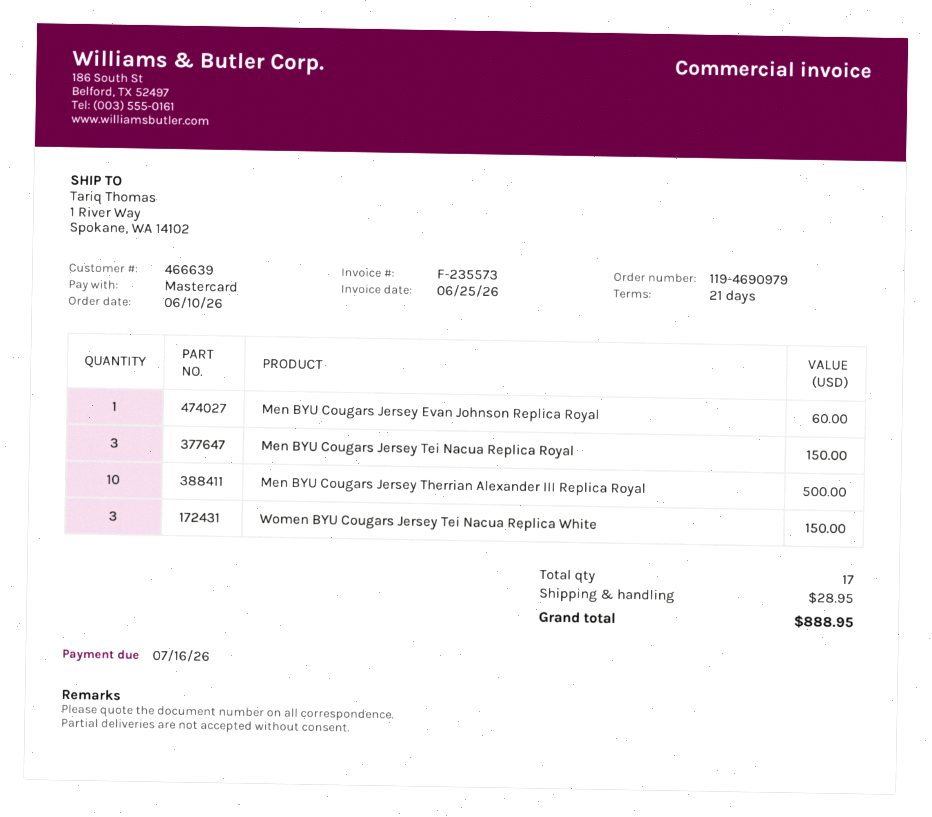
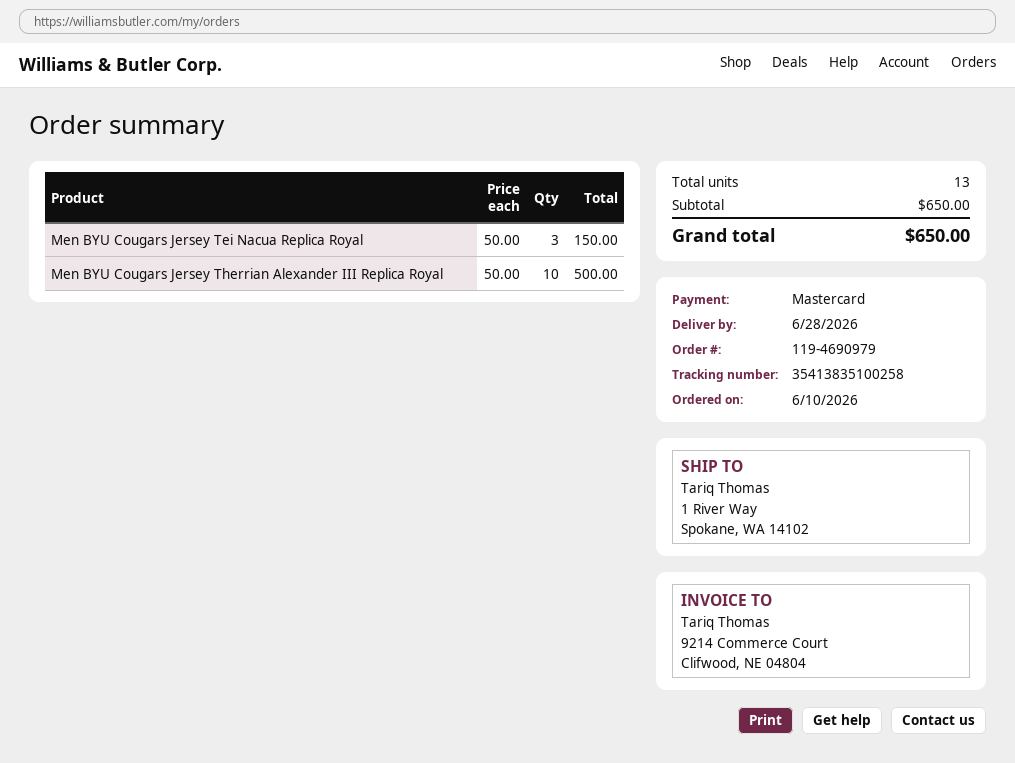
Men BYU Cougars Jersey Evan Johnson Replica Royal: 1 for 60.00 -> none
Women BYU Cougars Jersey Tei Nacua Replica White: 3 for 150.00 -> none
total quantity: 17 -> 13
shipping: 28.95 -> none
total: 888.95 -> 650.00

